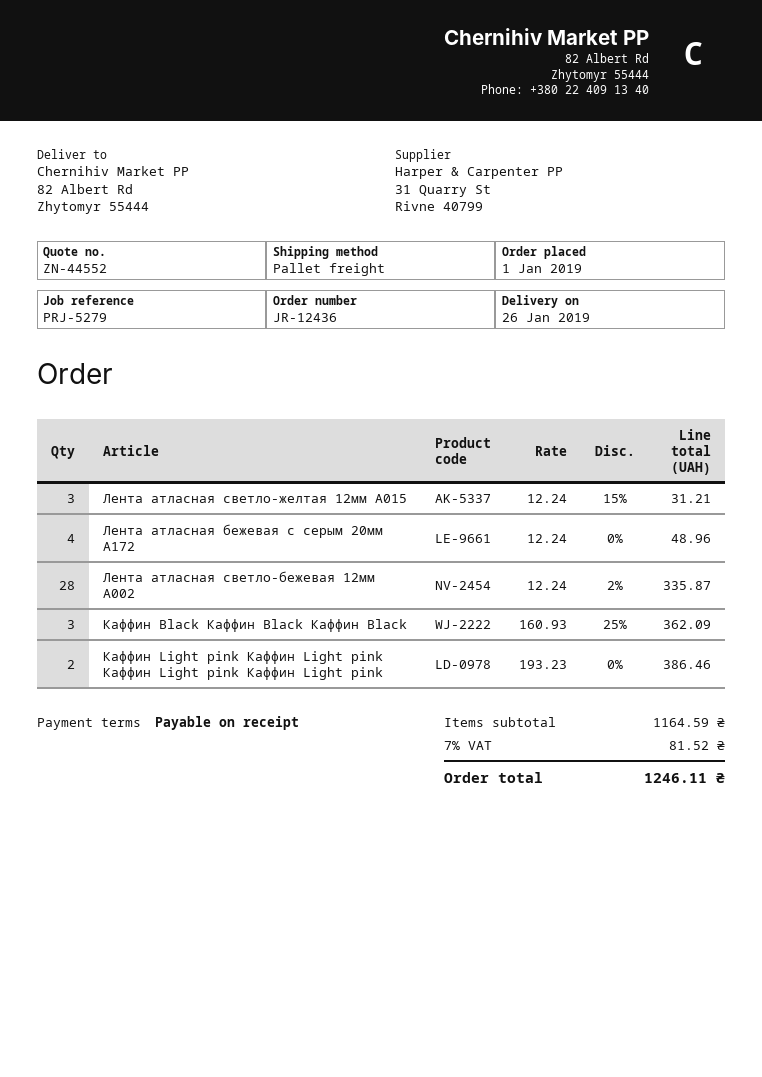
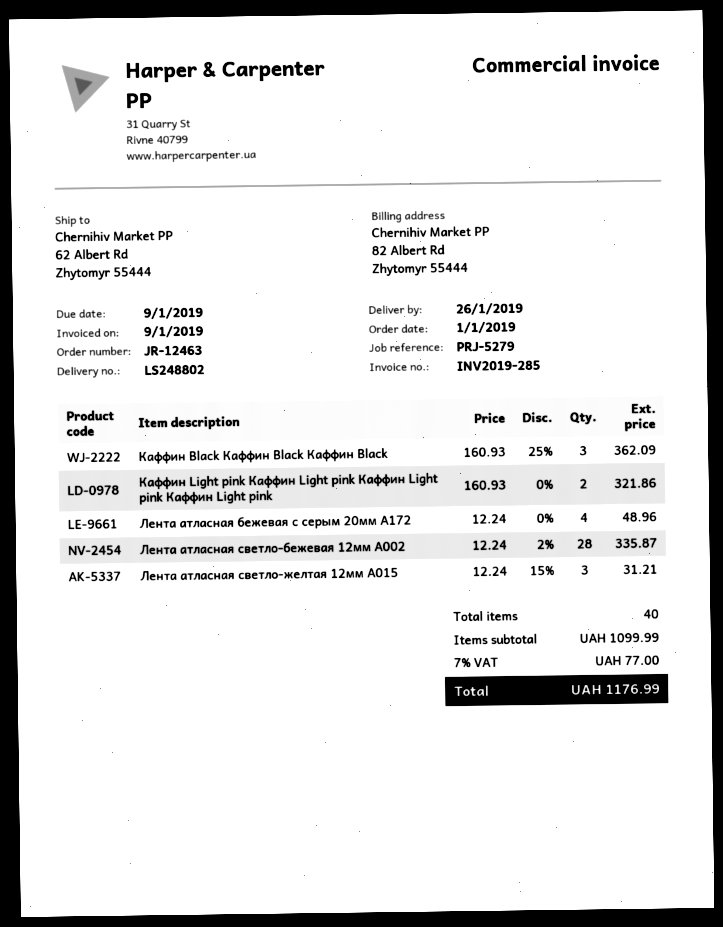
order number: JR-12436 -> JR-12463
ship to: 82 Albert Rd, Zhytomyr 55444 -> 62 Albert Rd, Zhytomyr 55444
Каффин Light pink Каффин Light pink Каффин Light pink Каффин Light pink: 2 x 193.23 = 386.46 -> 2 x 160.93 = 321.86
subtotal: 1164.59 -> 1099.99
tax: 7% = 81.52 -> 7% = 77.00
total: 1246.11 -> 1176.99

